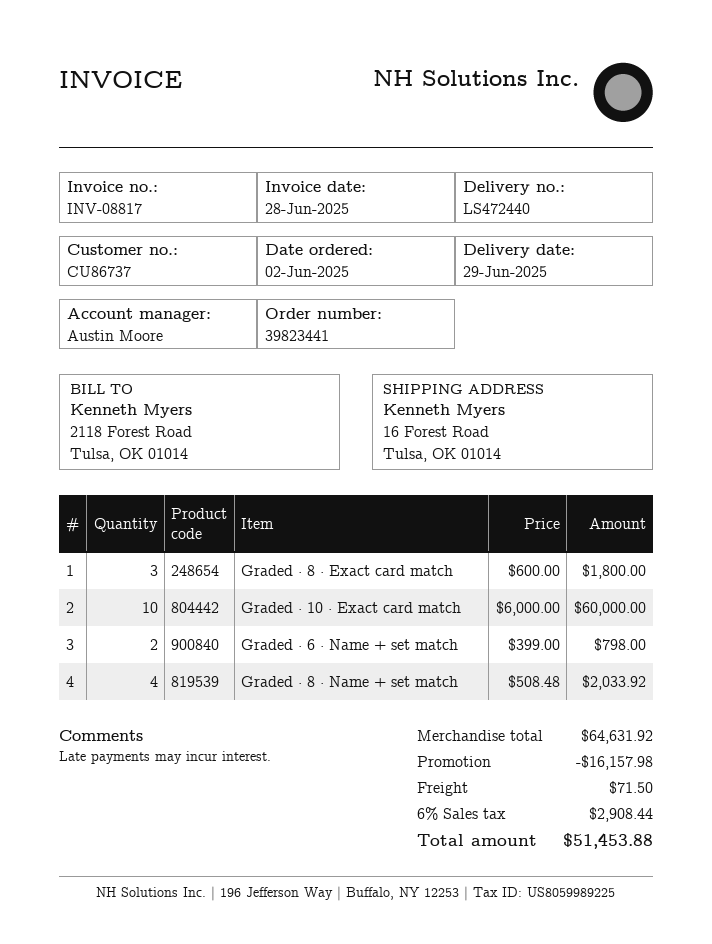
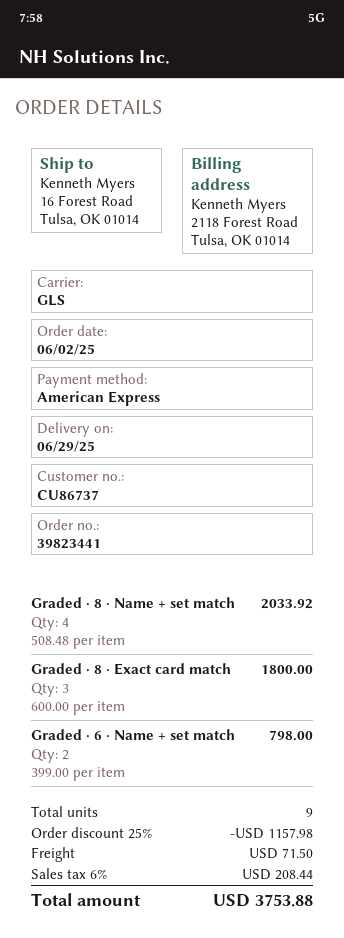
Graded · 10 · Exact card match: 10 x 6000.00 = 60000.00 -> none
discount: 16157.98 -> 1157.98
tax: 6% = 2908.44 -> 6% = 208.44
total: 51453.88 -> 3753.88

